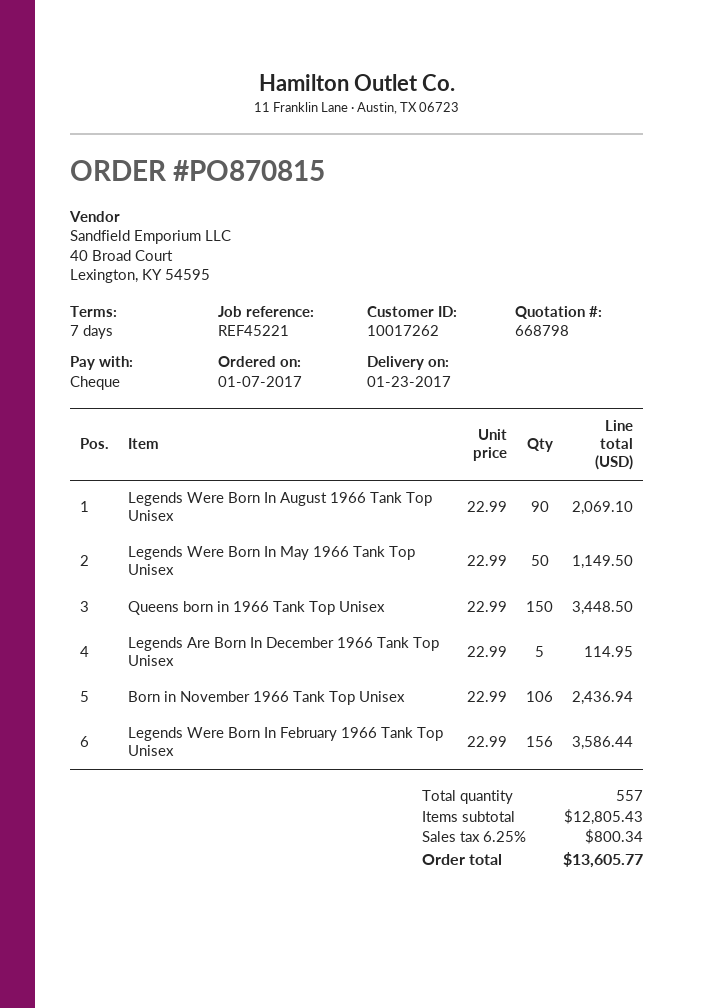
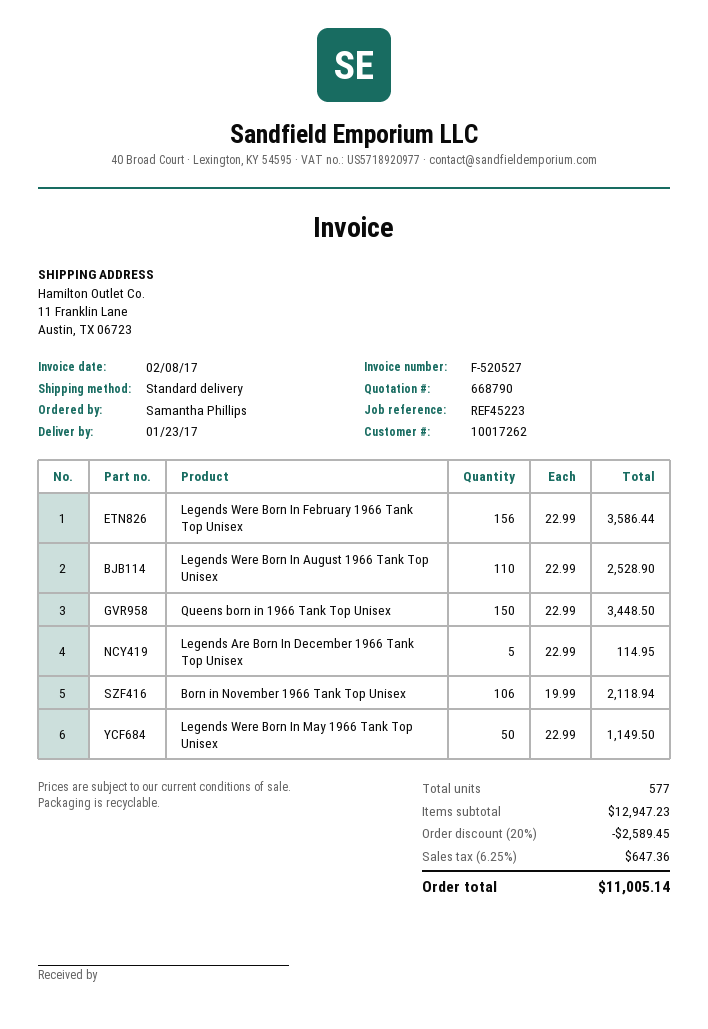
quote number: 668798 -> 668790
reference: REF45221 -> REF45223
Legends Were Born In August 1966 Tank Top Unisex: 90 x 22.99 = 2069.10 -> 110 x 22.99 = 2528.90
Born in November 1966 Tank Top Unisex: 106 x 22.99 = 2436.94 -> 106 x 19.99 = 2118.94
total quantity: 557 -> 577
subtotal: 12805.43 -> 12947.23
discount: none -> 20% = 2589.45
tax: 6.25% = 800.34 -> 6.25% = 647.36
total: 13605.77 -> 11005.14

